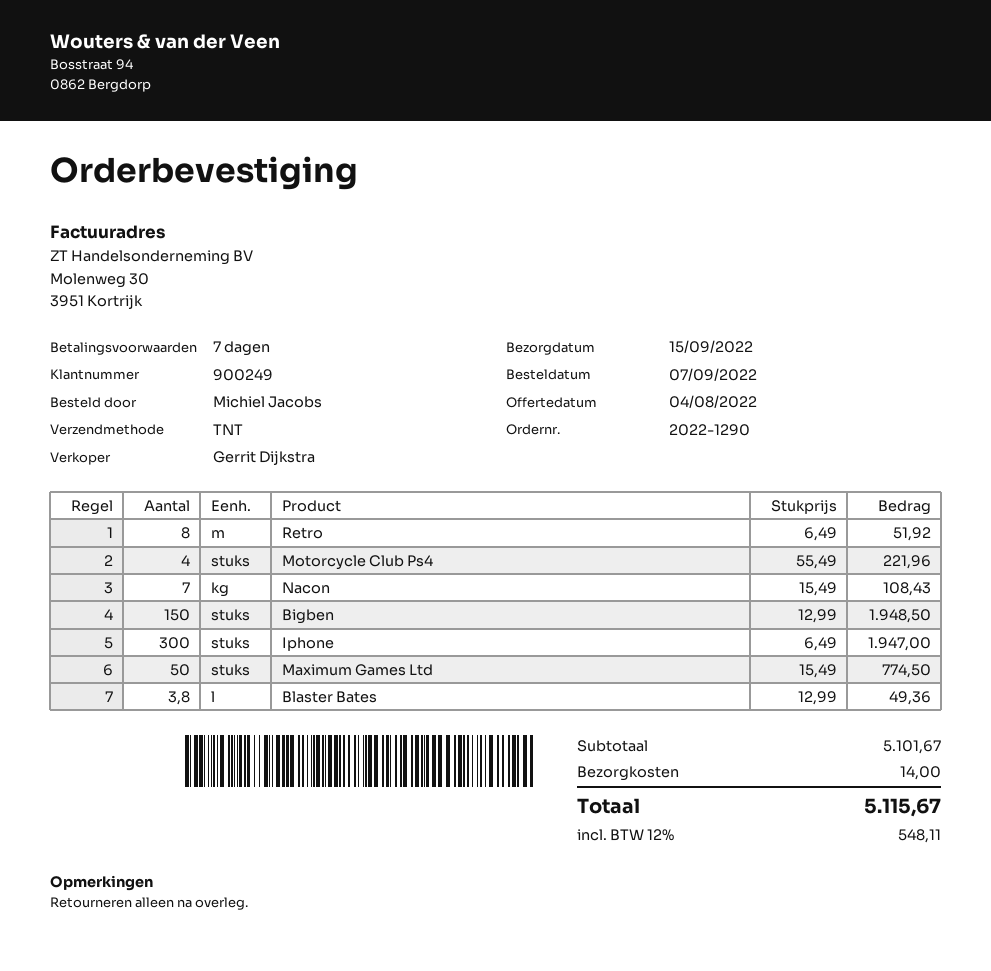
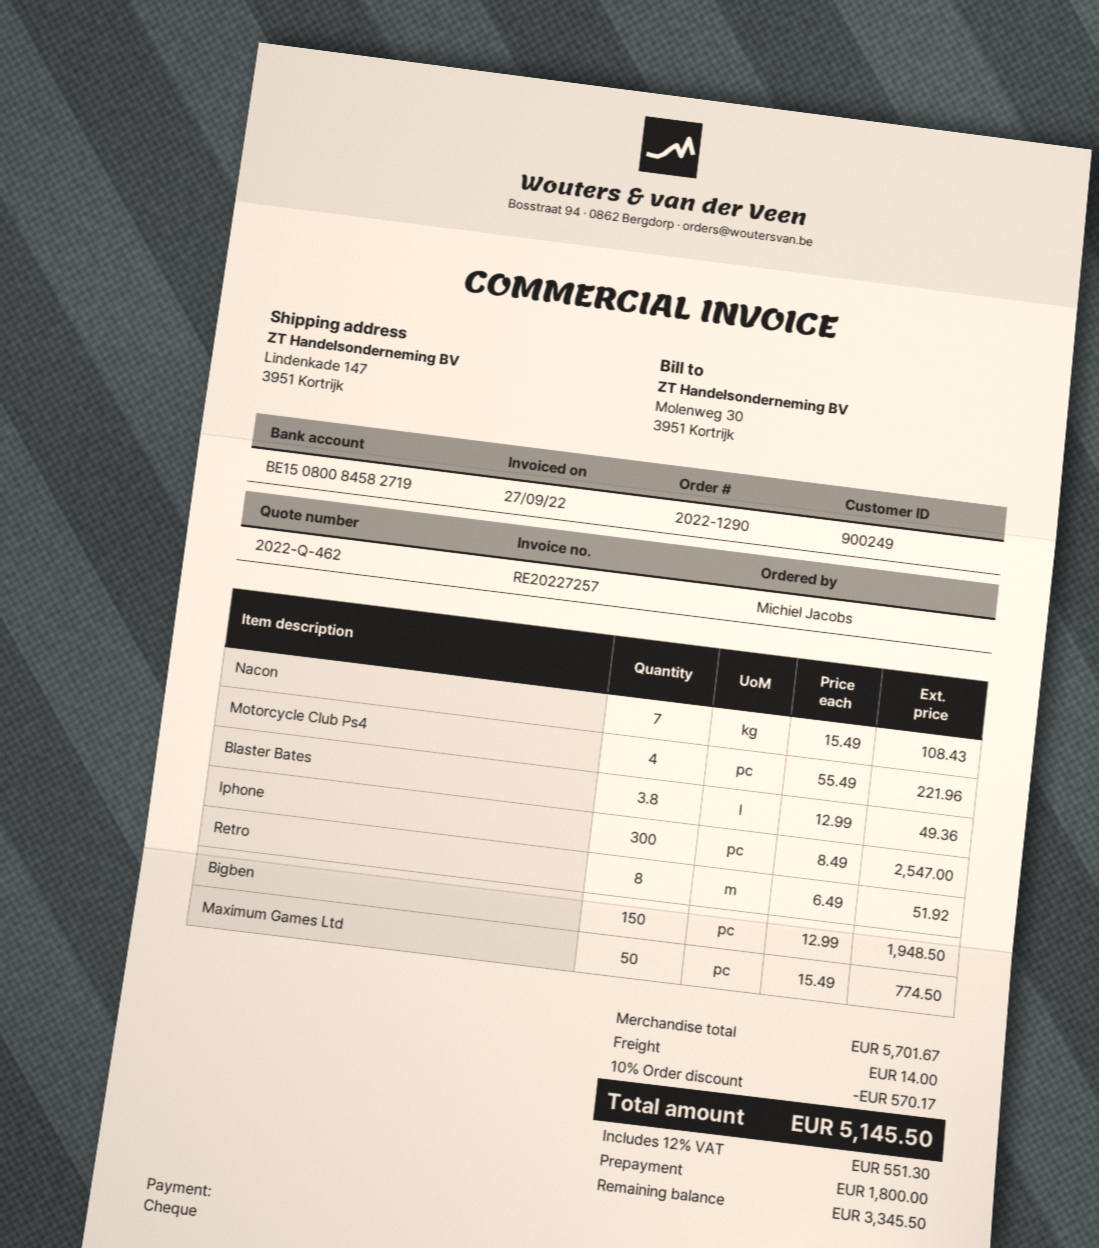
Iphone: 300 x 6.49 = 1947.00 -> 300 x 8.49 = 2547.00
subtotal: 5101.67 -> 5701.67
discount: none -> 10% = 570.17
tax: 12% = 548.11 -> 12% = 551.30
total: 5115.67 -> 5145.50

